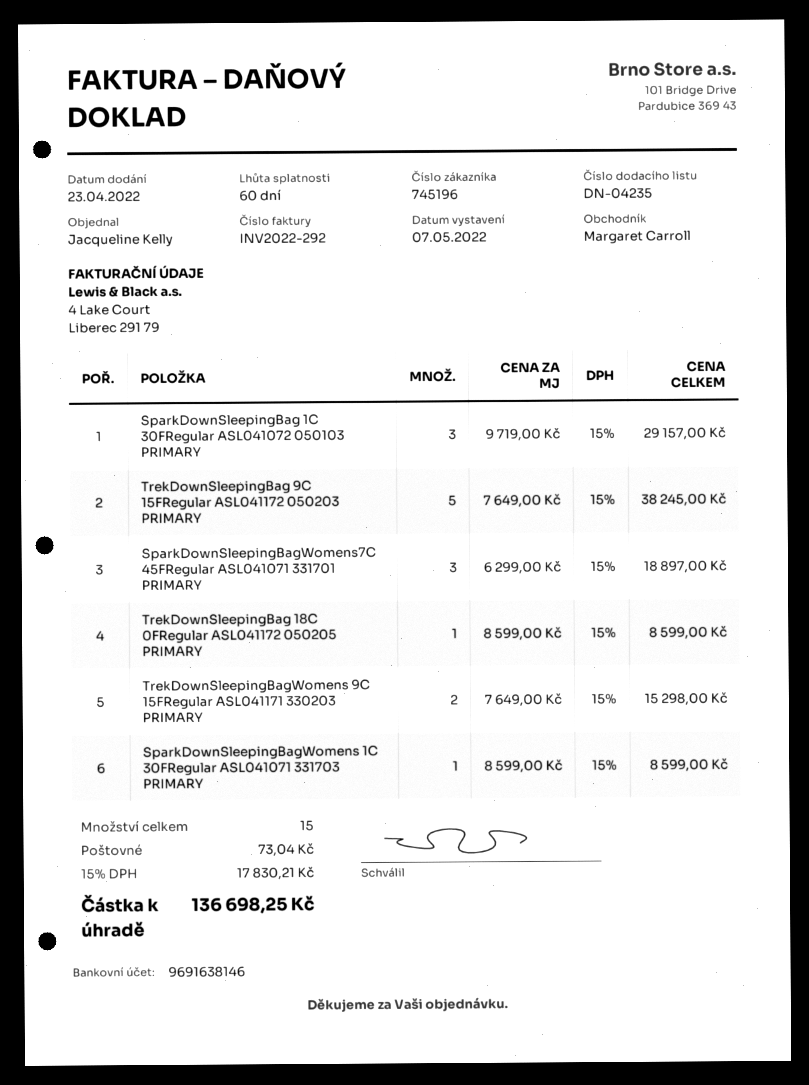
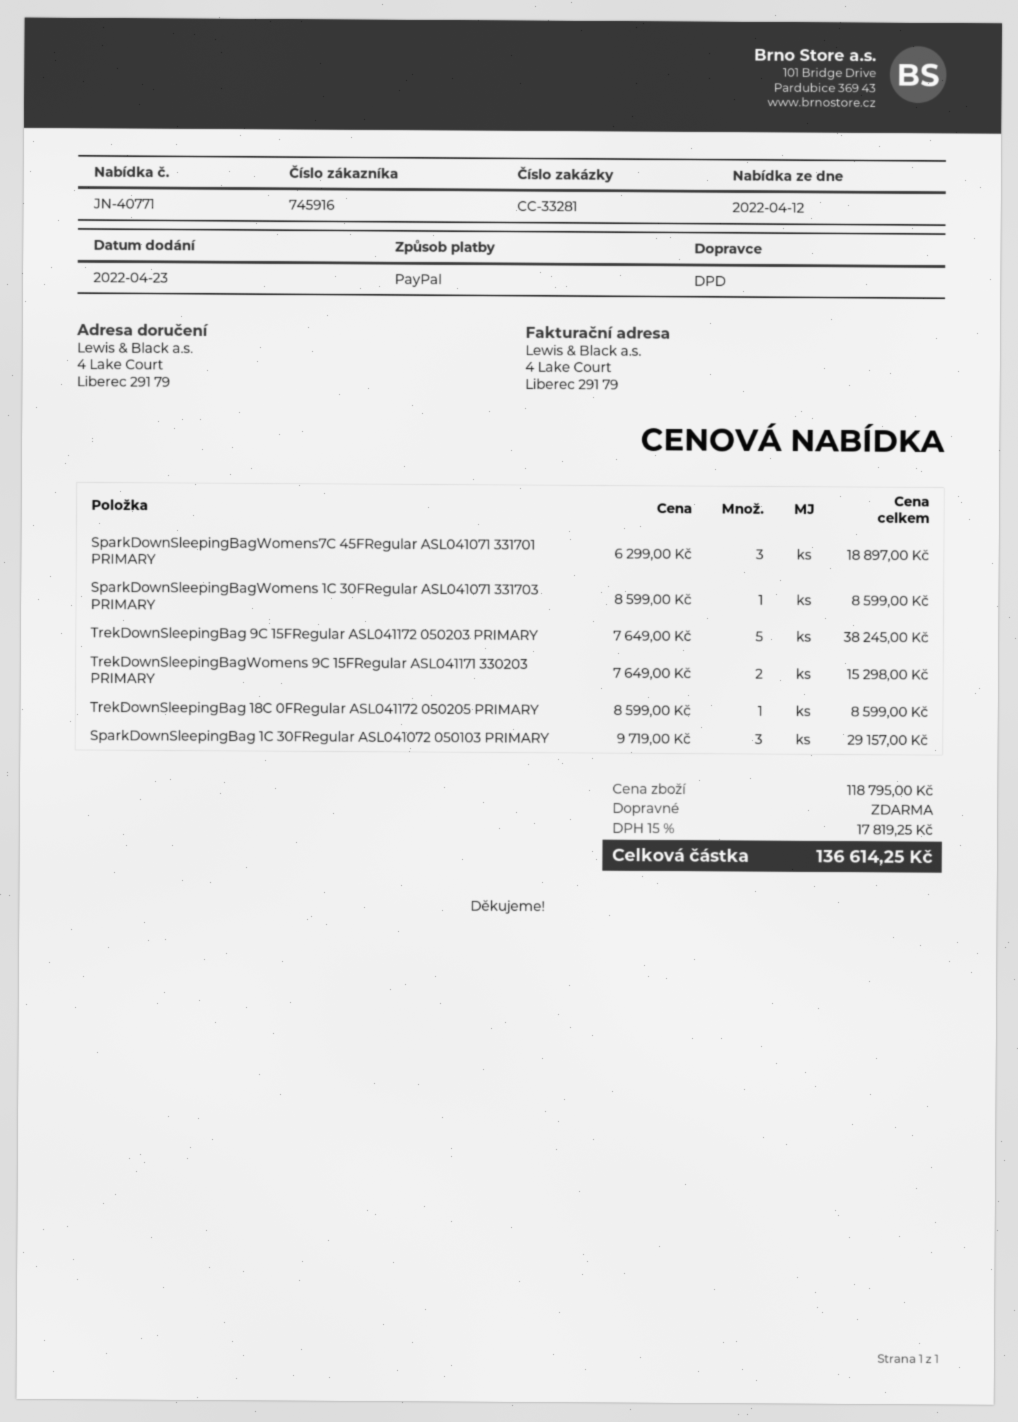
customer number: 745196 -> 745916
shipping: 73.04 -> 0.00
tax: 15% = 17830.21 -> 15% = 17819.25
total: 136698.25 -> 136614.25

